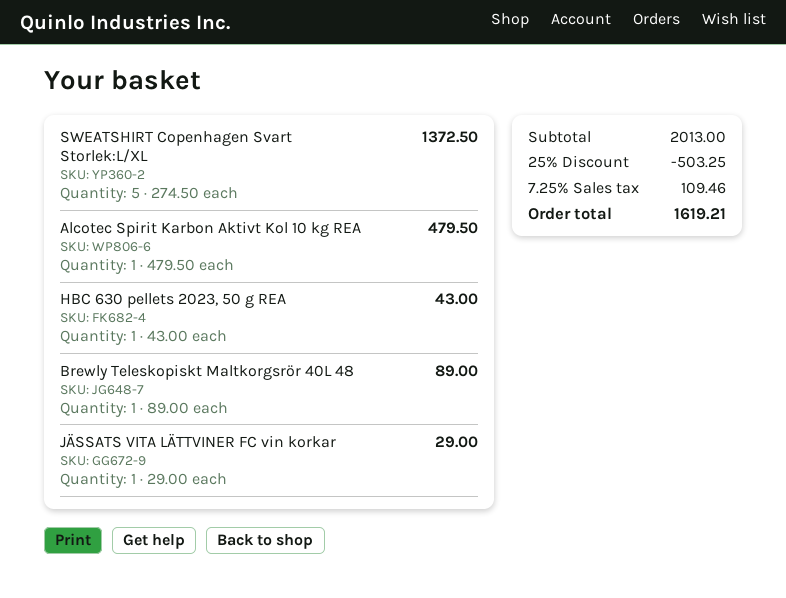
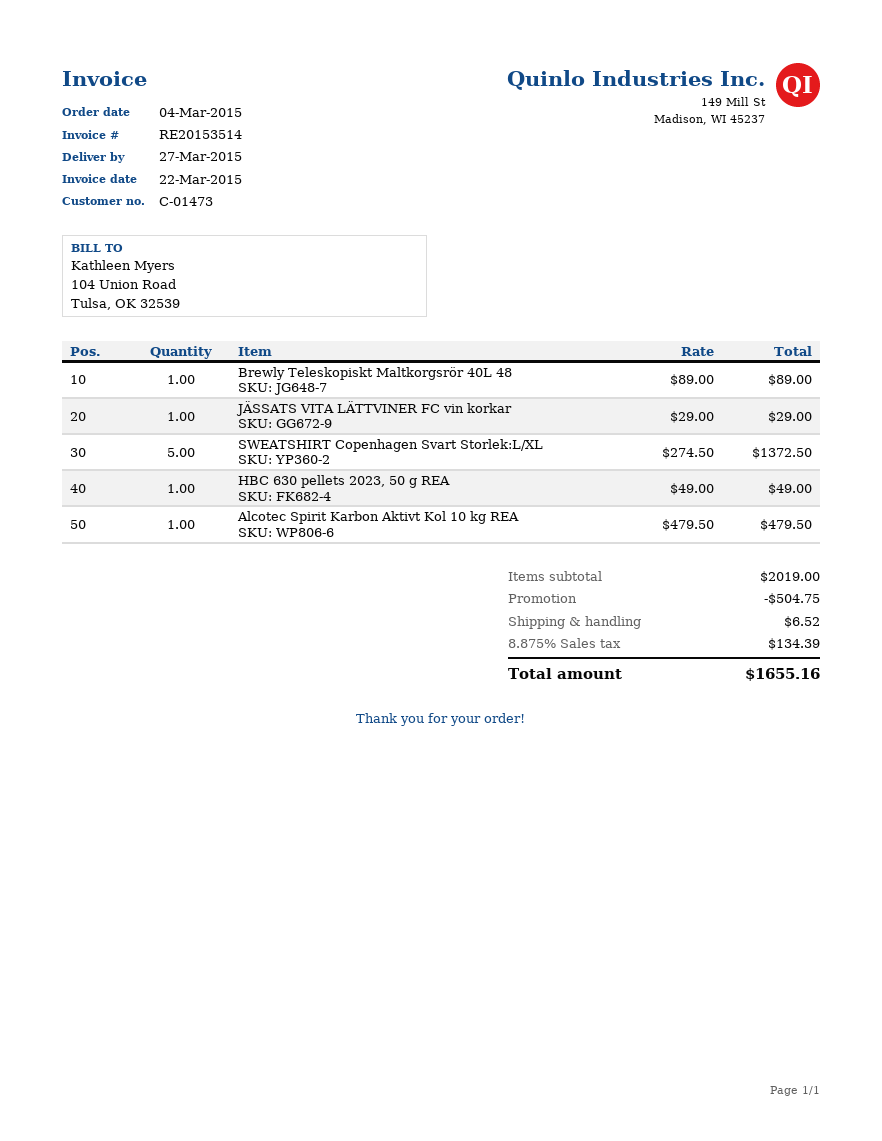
HBC 630 pellets 2023, 50 g REA: 1 x 43.00 = 43.00 -> 1 x 49.00 = 49.00
subtotal: 2013.00 -> 2019.00
discount: 503.25 -> 504.75
shipping: none -> 6.52
tax: 7.25% = 109.46 -> 8.875% = 134.39
total: 1619.21 -> 1655.16

